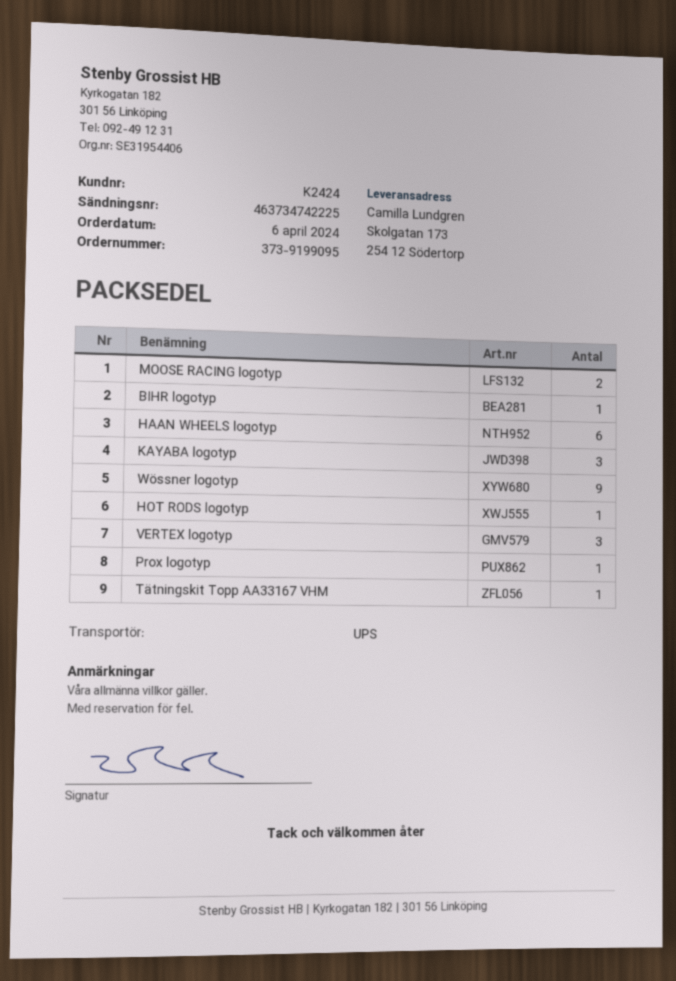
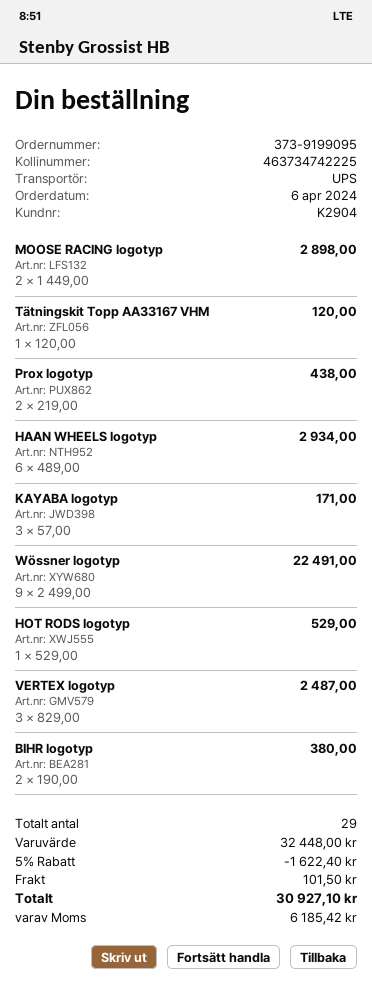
customer number: K2424 -> K2904
BIHR logotyp: 1 -> 2
Prox logotyp: 1 -> 2

